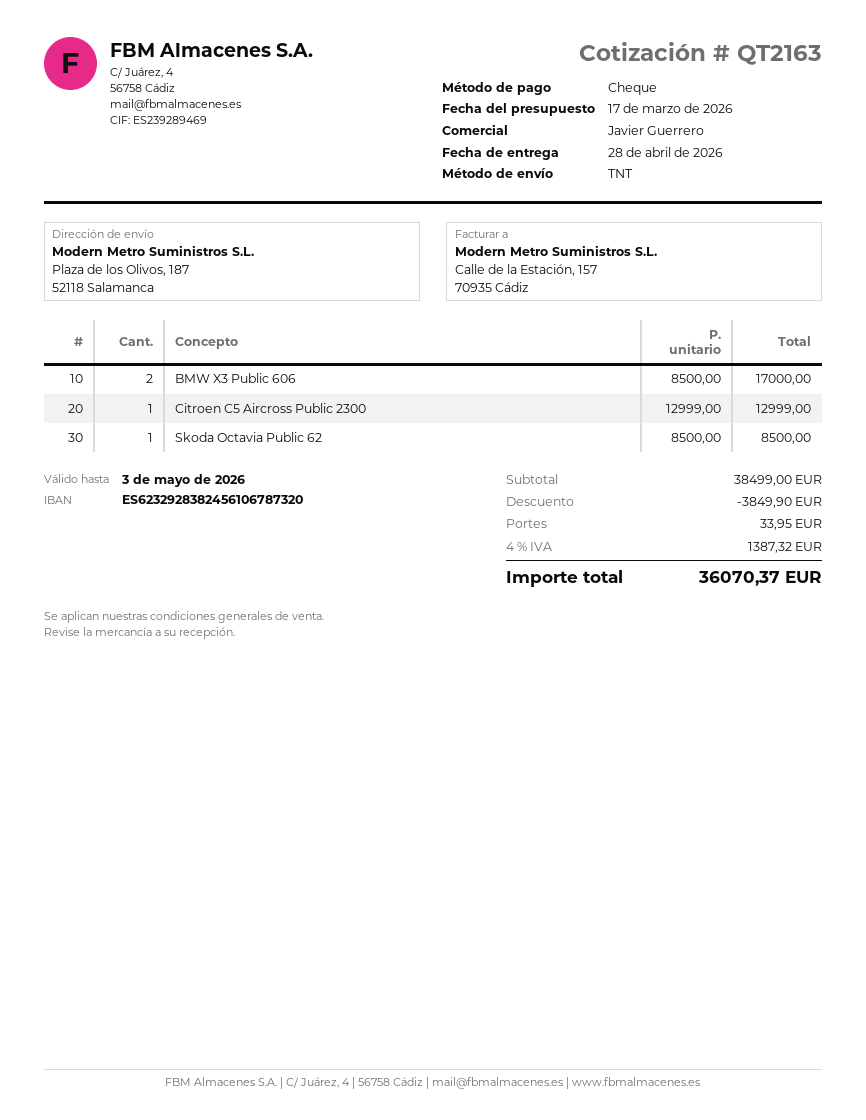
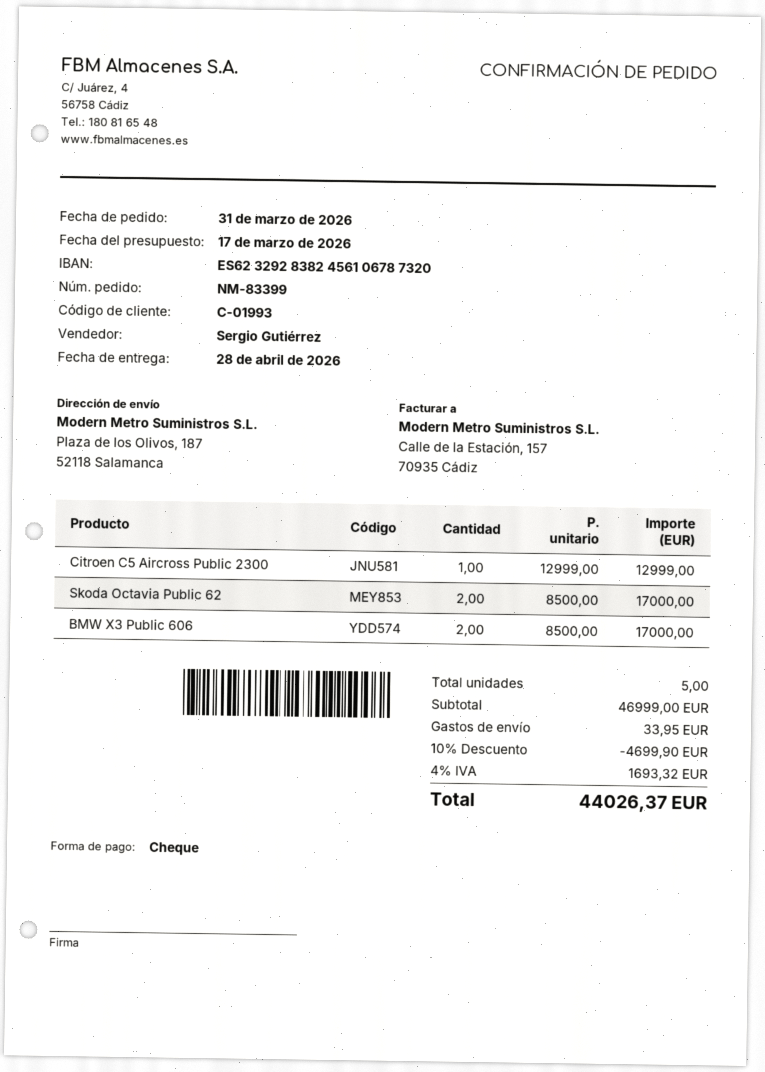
sales rep: Javier Guerrero -> Sergio Gutiérrez
Skoda Octavia Public 62: 1 x 8500.00 = 8500.00 -> 2 x 8500.00 = 17000.00
subtotal: 38499.00 -> 46999.00
discount: 3849.90 -> 4699.90
tax: 4% = 1387.32 -> 4% = 1693.32
total: 36070.37 -> 44026.37

